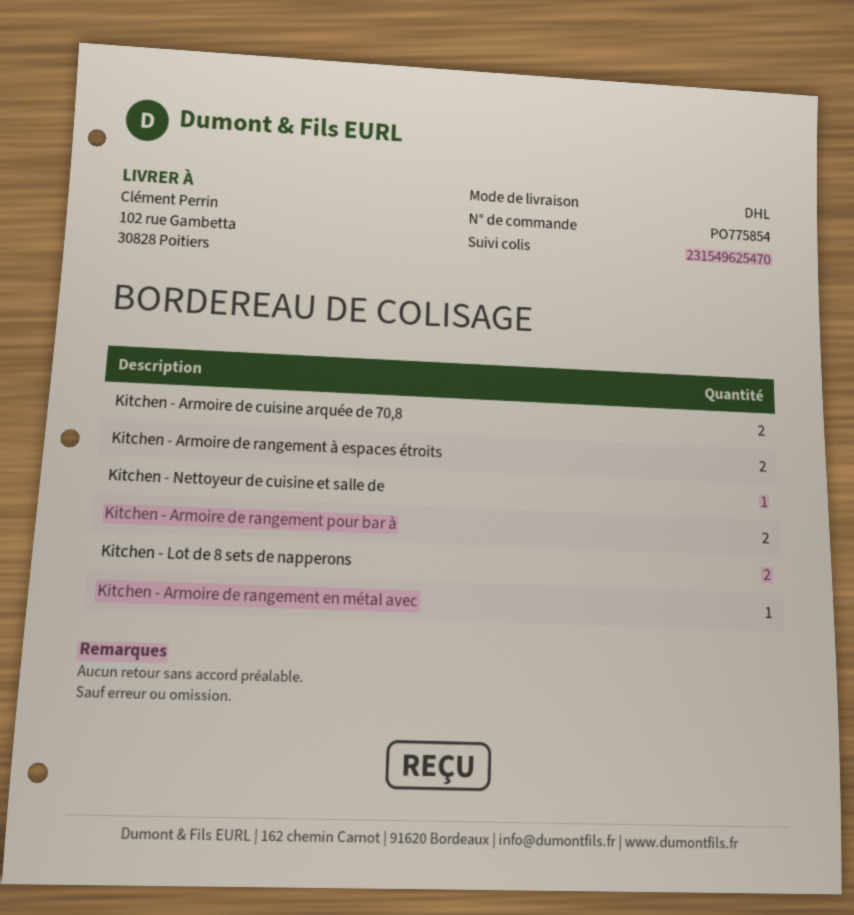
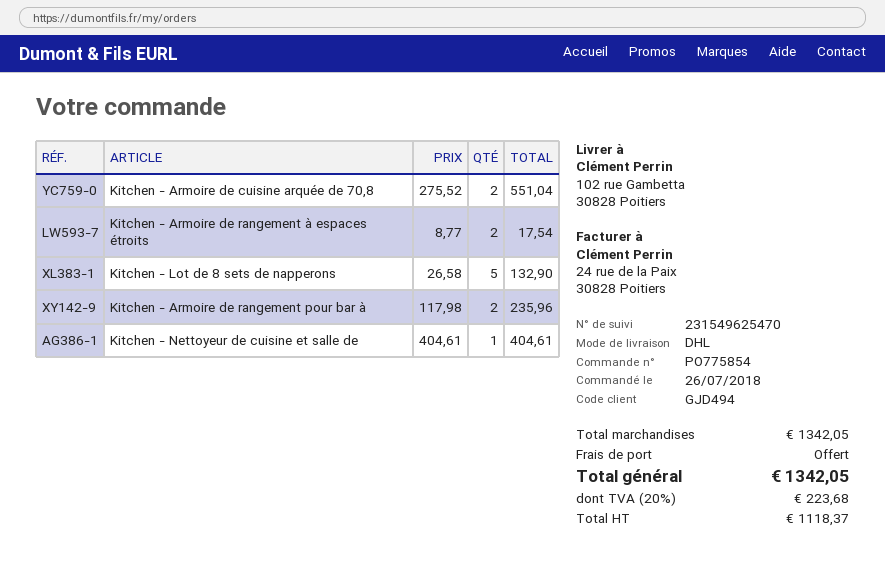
Kitchen - Lot de 8 sets de napperons: 2 -> 5
Kitchen - Armoire de rangement en métal avec: 1 -> none

